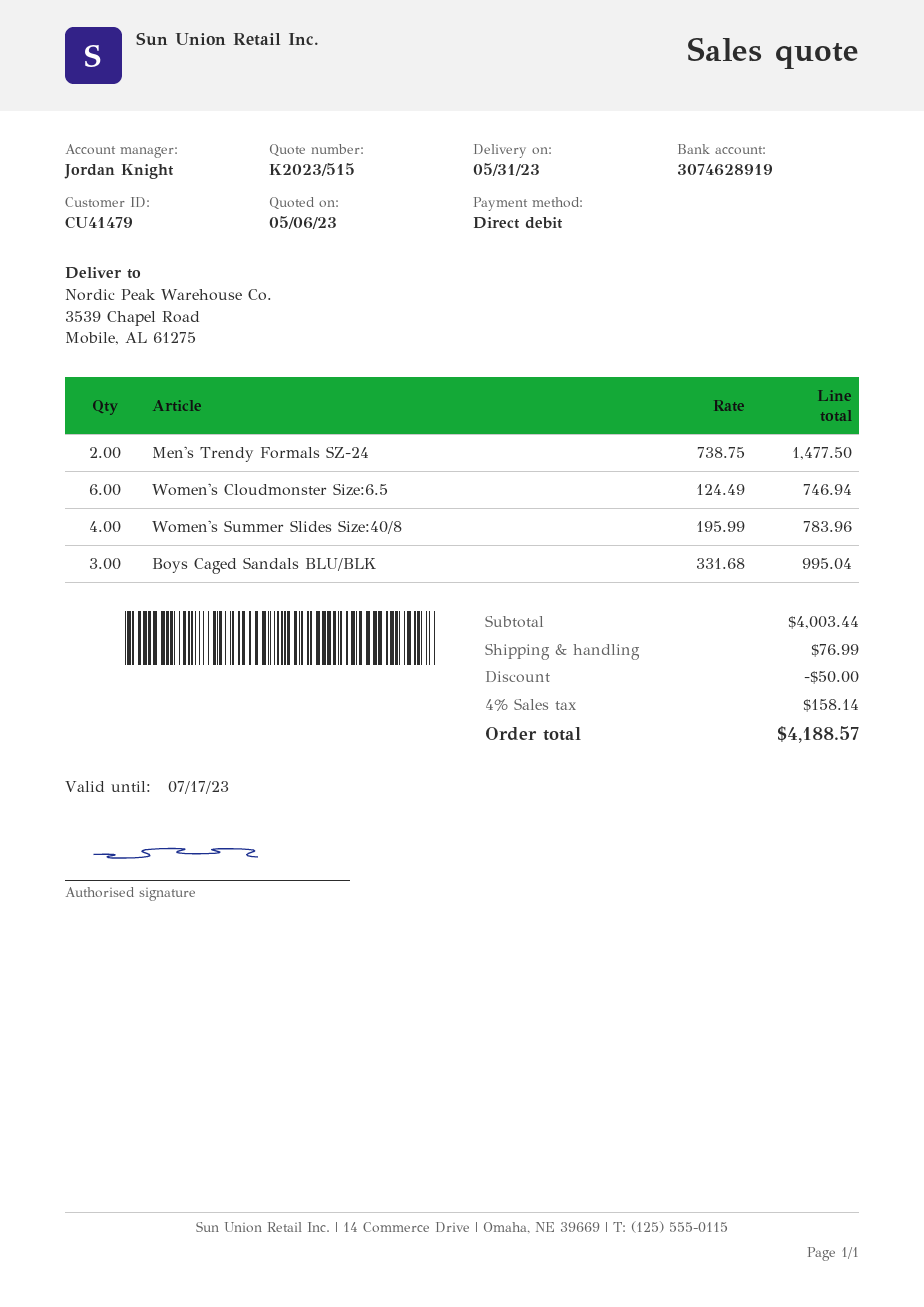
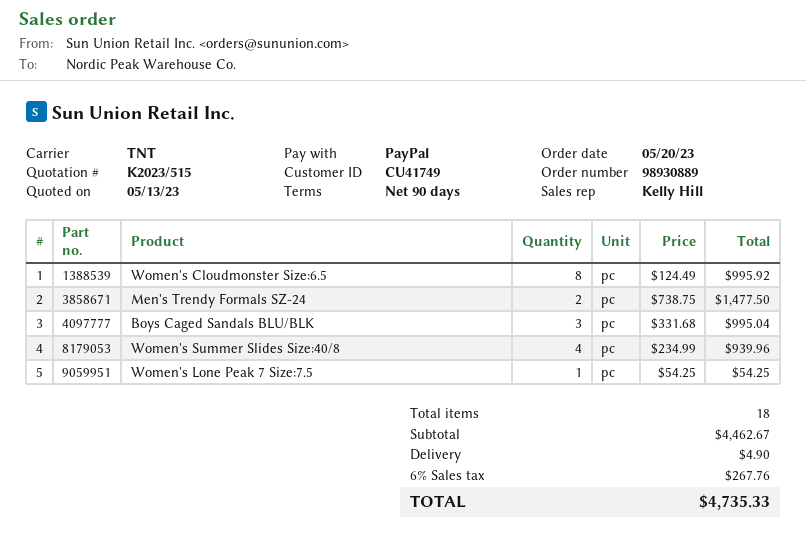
quote date: 2023-05-06 -> 2023-05-13
customer number: CU41479 -> CU41749
sales rep: Jordan Knight -> Kelly Hill
payment method: direct debit -> PayPal
Women's Cloudmonster Size:6.5: 6 x 124.49 = 746.94 -> 8 x 124.49 = 995.92
Women's Summer Slides Size:40/8: 4 x 195.99 = 783.96 -> 4 x 234.99 = 939.96
Women's Lone Peak 7 Size:7.5: none -> 1 x 54.25 = 54.25
subtotal: 4003.44 -> 4462.67
discount: 50.00 -> none
shipping: 76.99 -> 4.90
tax: 4% = 158.14 -> 6% = 267.76
total: 4188.57 -> 4735.33

